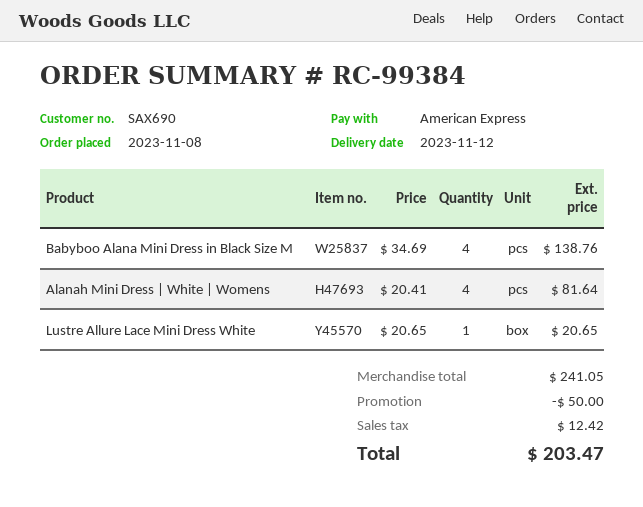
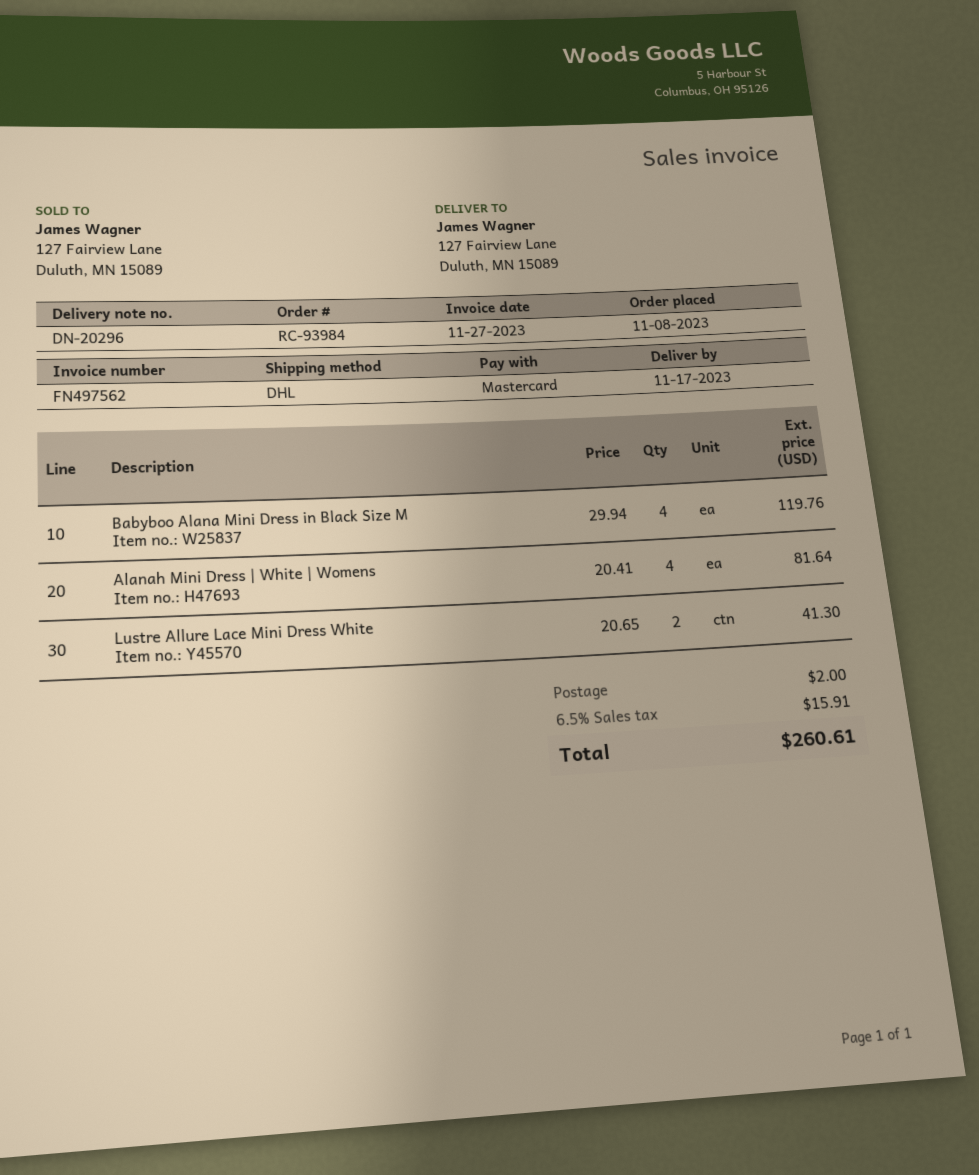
order number: RC-99384 -> RC-93984
delivery date: 2023-11-12 -> 2023-11-17
payment method: American Express -> Mastercard
Babyboo Alana Mini Dress in Black Size M: 4 x 34.69 = 138.76 -> 4 x 29.94 = 119.76
Lustre Allure Lace Mini Dress White: 1 x 20.65 = 20.65 -> 2 x 20.65 = 41.30
discount: 50.00 -> none
shipping: none -> 2.00
tax: 12.42 -> 15.91
total: 203.47 -> 260.61

